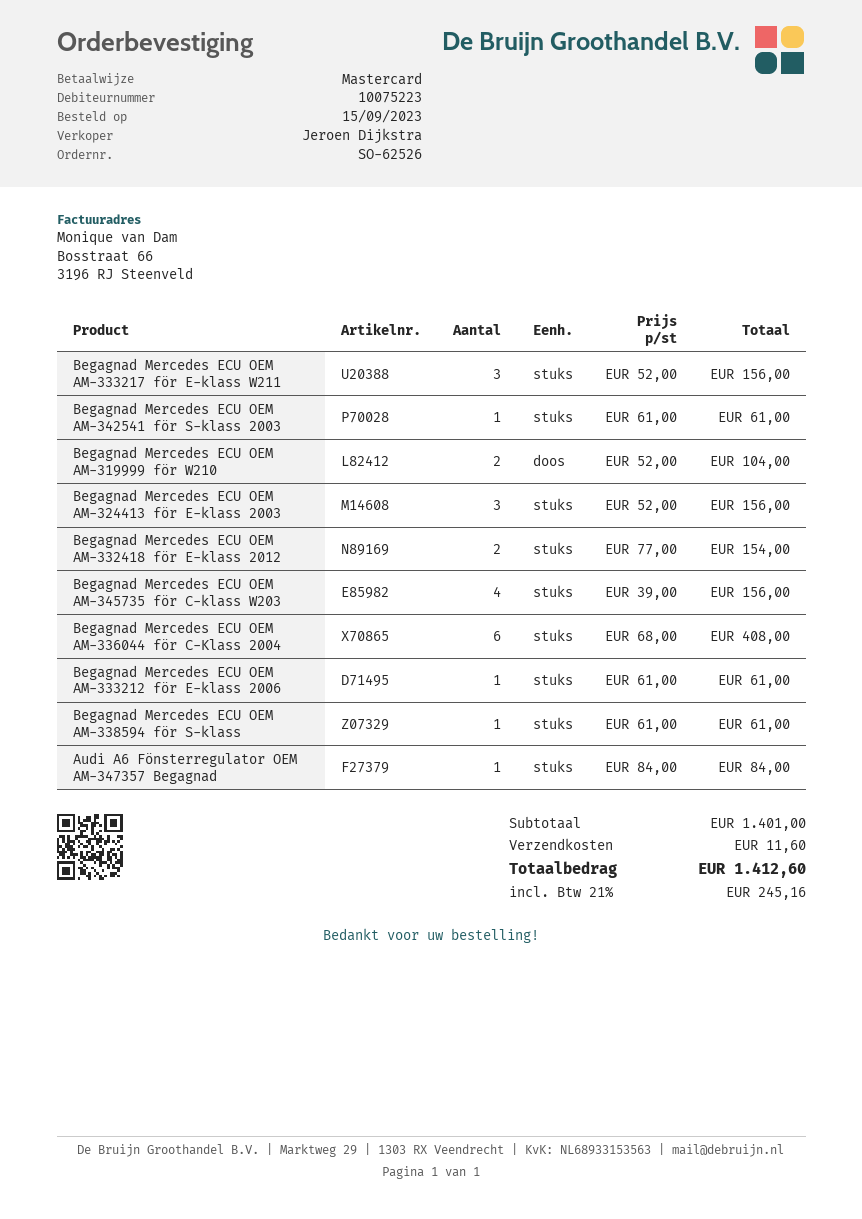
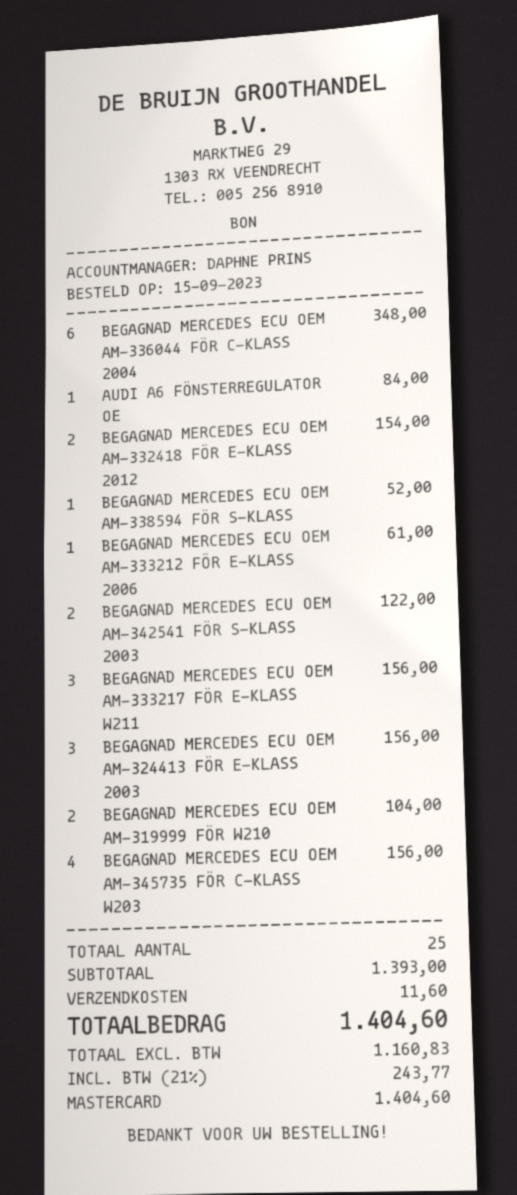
sales rep: Jeroen Dijkstra -> DAPHNE PRINS
Begagnad Mercedes ECU OEM AM-342541 för S-klass 2003: 1 for 61.00 -> 2 for 122.00
Begagnad Mercedes ECU OEM AM-336044 för C-Klass 2004: 6 for 408.00 -> 6 for 348.00
Begagnad Mercedes ECU OEM AM-338594 för S-klass: 1 for 61.00 -> 1 for 52.00
subtotal: 1401.00 -> 1393.00
tax: 21% = 245.16 -> 21% = 243.77
total: 1412.60 -> 1404.60

